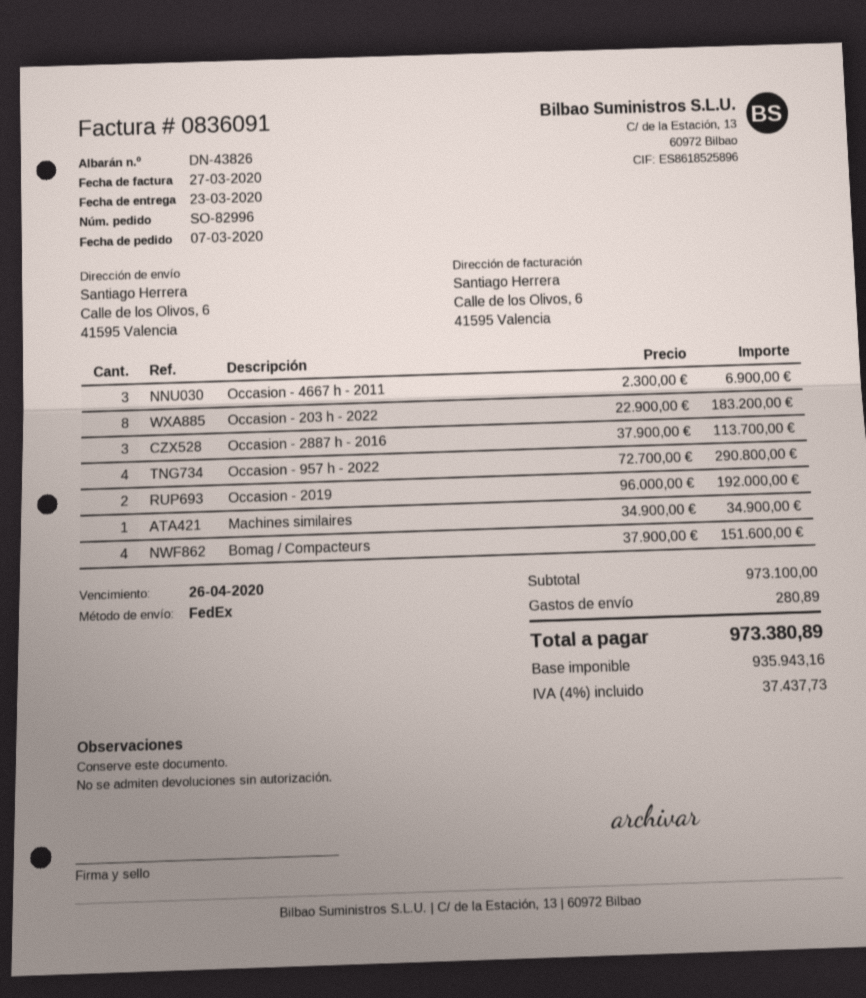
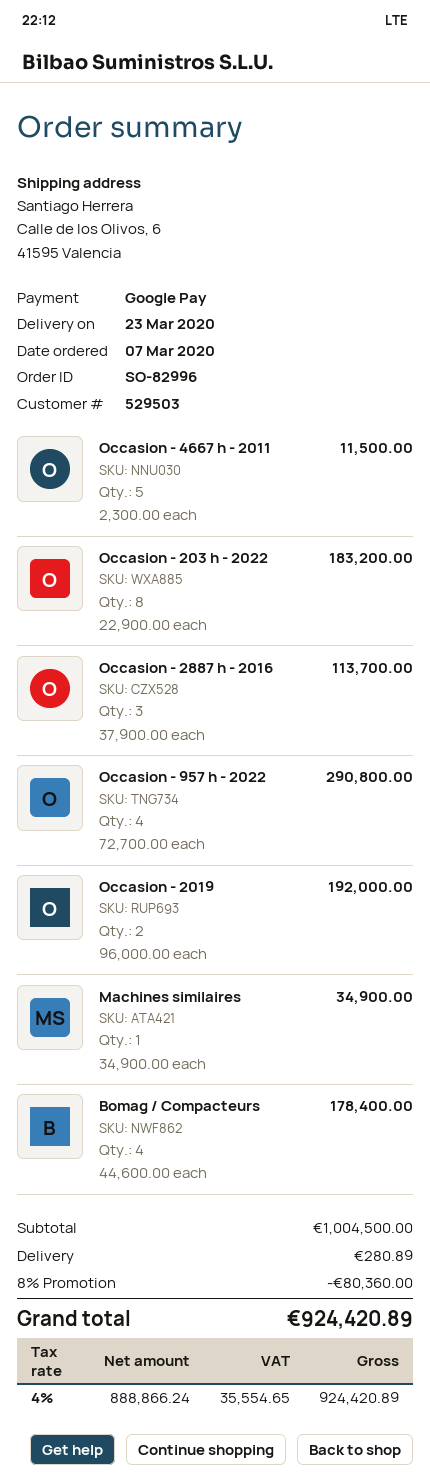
Occasion - 4667 h - 2011: 3 x 2300.00 = 6900.00 -> 5 x 2300.00 = 11500.00
Bomag / Compacteurs: 4 x 37900.00 = 151600.00 -> 4 x 44600.00 = 178400.00
subtotal: 973100.00 -> 1004500.00
discount: none -> 8% = 80360.00
net: 935943.16 -> 888866.24
tax: 4% = 37437.73 -> 4% = 35554.65
total: 973380.89 -> 924420.89

